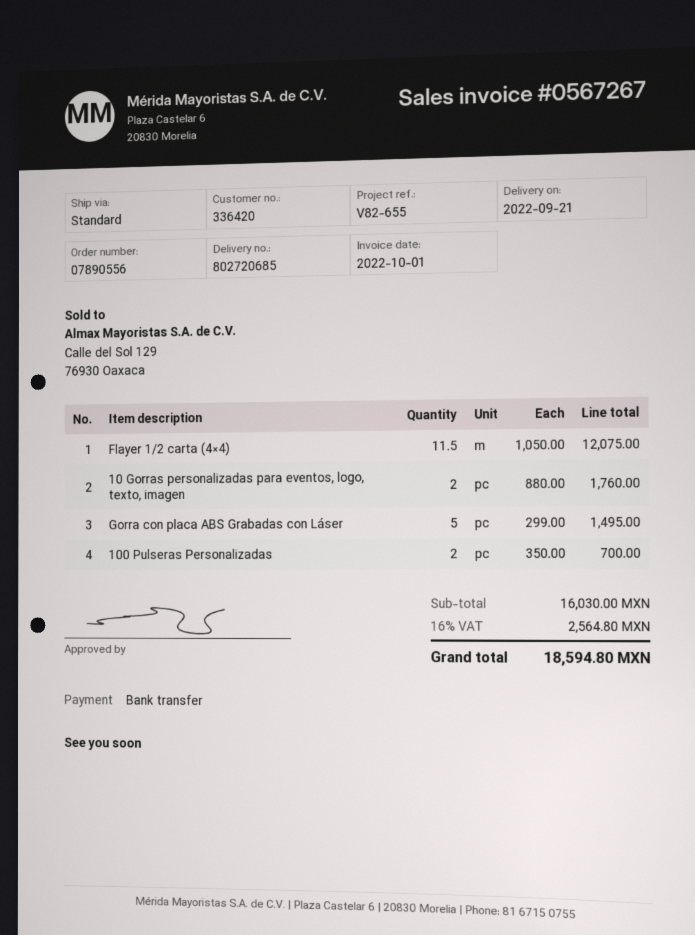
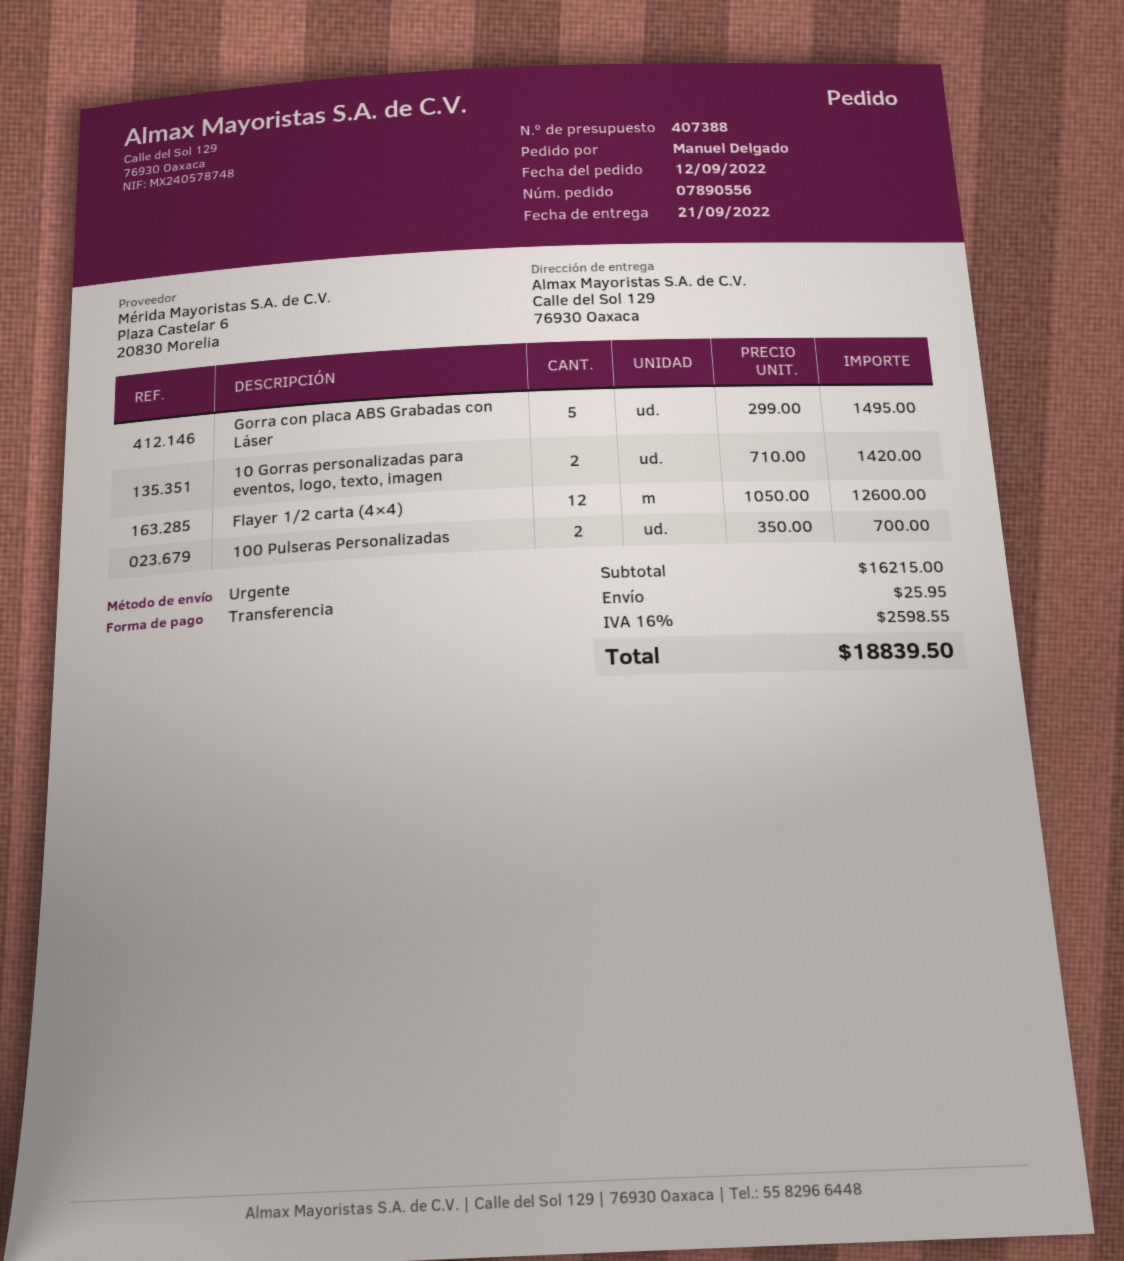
shipping method: standard -> express
Flayer 1/2 carta (4×4): 11.5 x 1050.00 = 12075.00 -> 12 x 1050.00 = 12600.00
10 Gorras personalizadas para eventos, logo, texto, imagen: 2 x 880.00 = 1760.00 -> 2 x 710.00 = 1420.00
subtotal: 16030.00 -> 16215.00
shipping: none -> 25.95
tax: 16% = 2564.80 -> 16% = 2598.55
total: 18594.80 -> 18839.50

